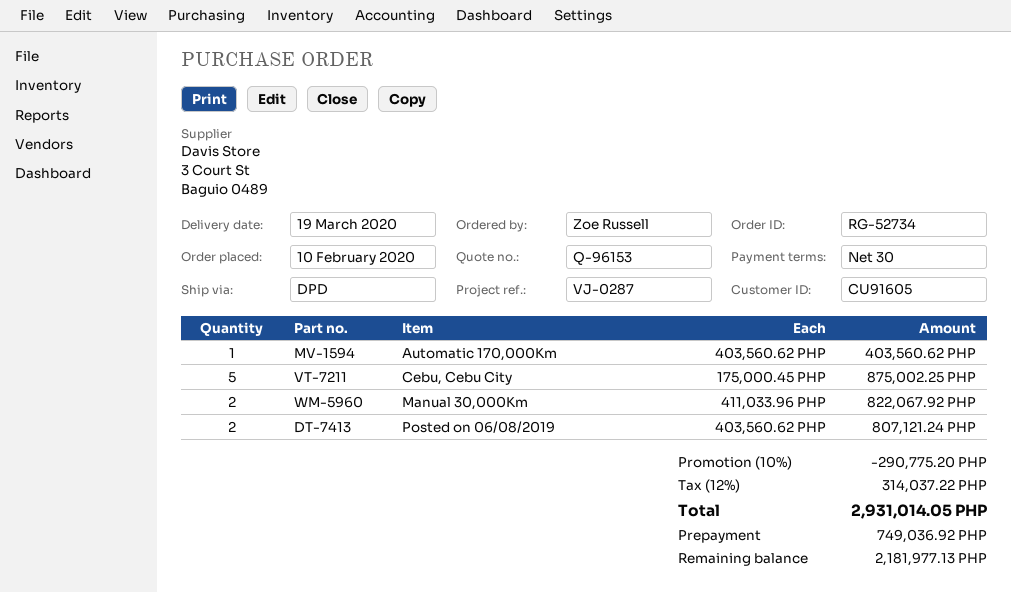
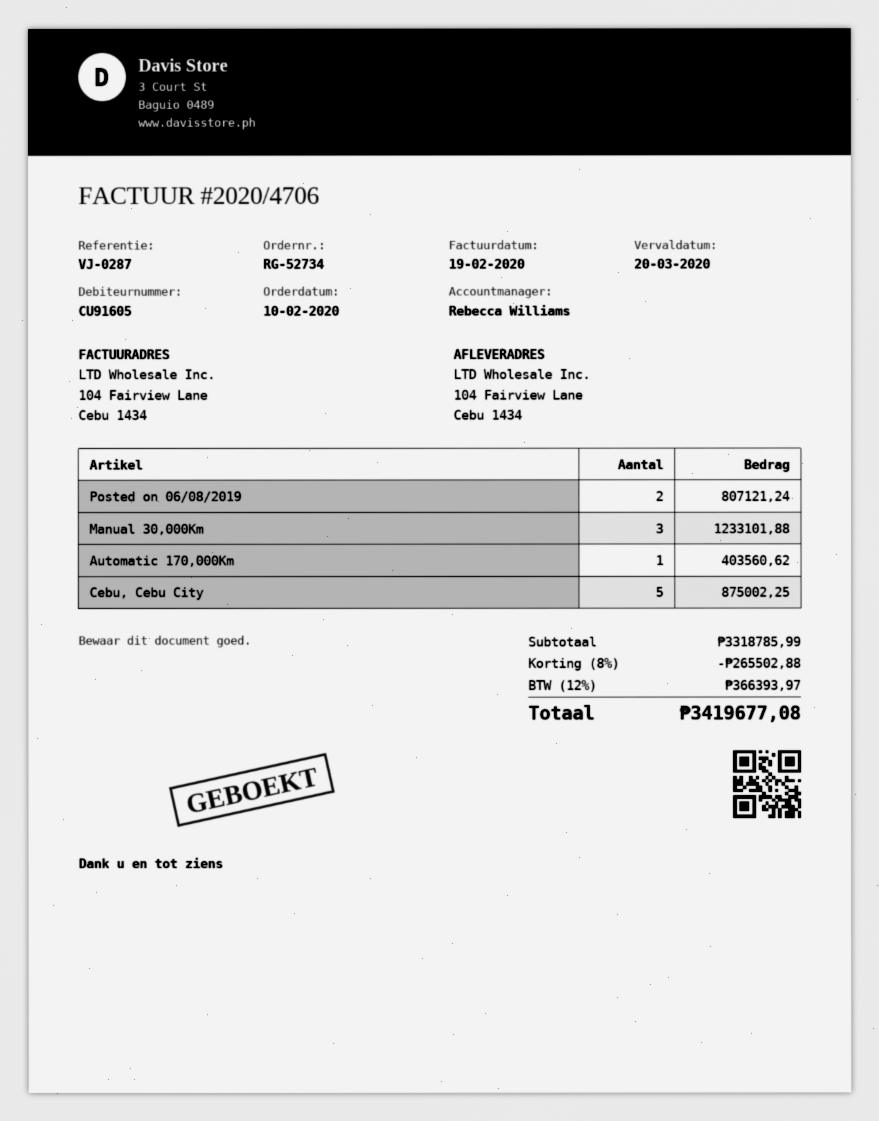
Manual 30,000Km: 2 for 822067.92 -> 3 for 1233101.88
discount: 10% = 290775.20 -> 8% = 265502.88
tax: 12% = 314037.22 -> 12% = 366393.97
total: 2931014.05 -> 3419677.08

